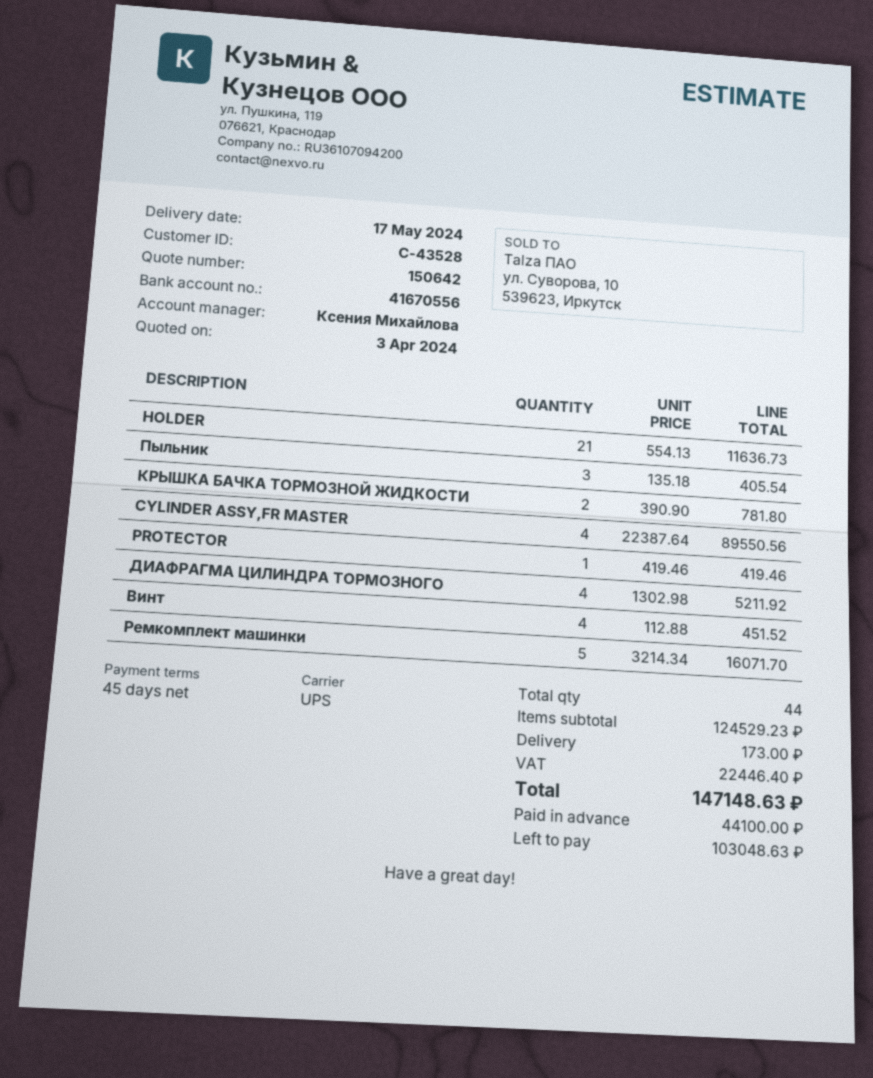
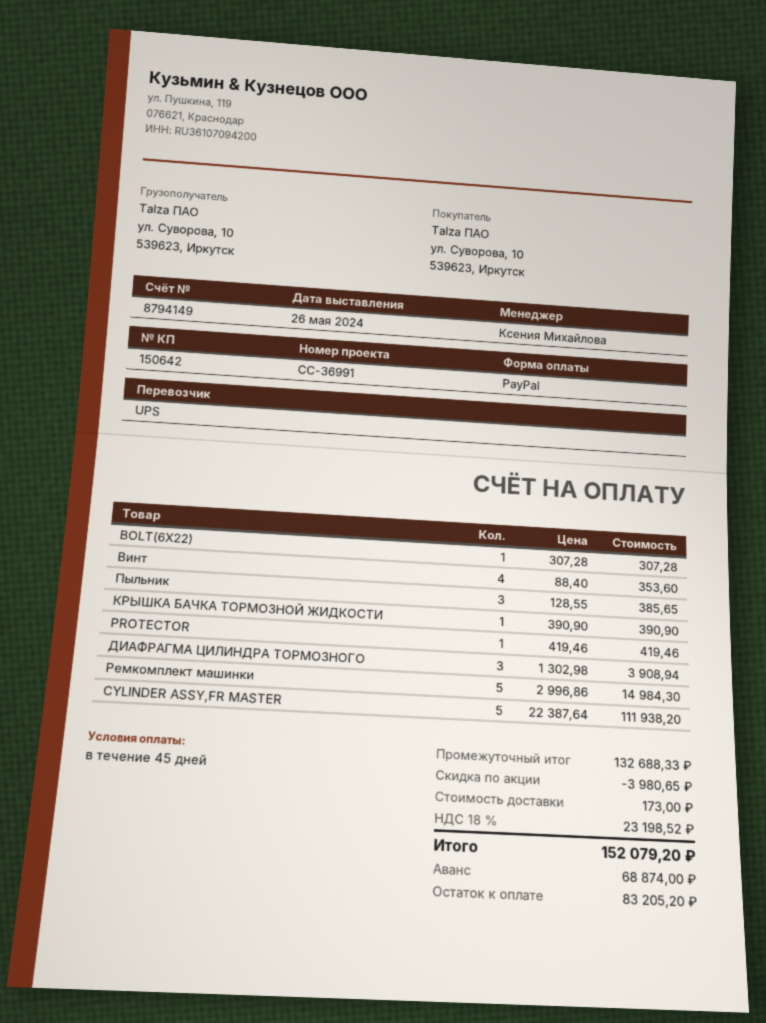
HOLDER: 21 x 554.13 = 11636.73 -> none
Пыльник: 3 x 135.18 = 405.54 -> 3 x 128.55 = 385.65
КРЫШКА БАЧКА ТОРМОЗНОЙ ЖИДКОСТИ: 2 x 390.90 = 781.80 -> 1 x 390.90 = 390.90
CYLINDER ASSY,FR MASTER: 4 x 22387.64 = 89550.56 -> 5 x 22387.64 = 111938.20
ДИАФРАГМА ЦИЛИНДРА ТОРМОЗНОГО: 4 x 1302.98 = 5211.92 -> 3 x 1302.98 = 3908.94
Винт: 4 x 112.88 = 451.52 -> 4 x 88.40 = 353.60
Ремкомплект машинки: 5 x 3214.34 = 16071.70 -> 5 x 2996.86 = 14984.30
BOLT(6X22): none -> 1 x 307.28 = 307.28
subtotal: 124529.23 -> 132688.33
discount: none -> 3980.65
tax: 22446.40 -> 23198.52
total: 147148.63 -> 152079.20
deposit: 44100.00 -> 68874.00
balance: 103048.63 -> 83205.20

